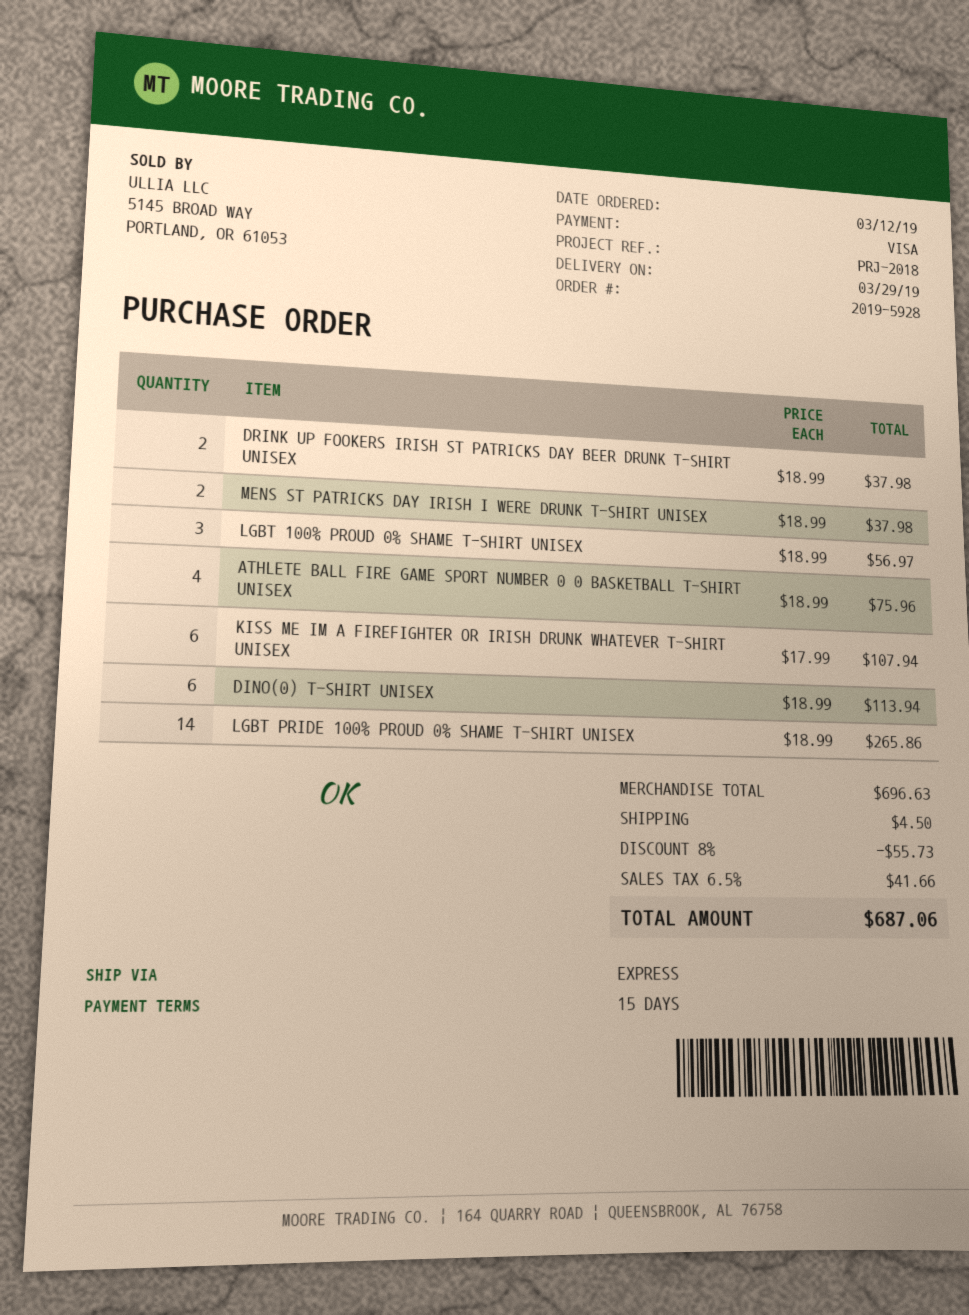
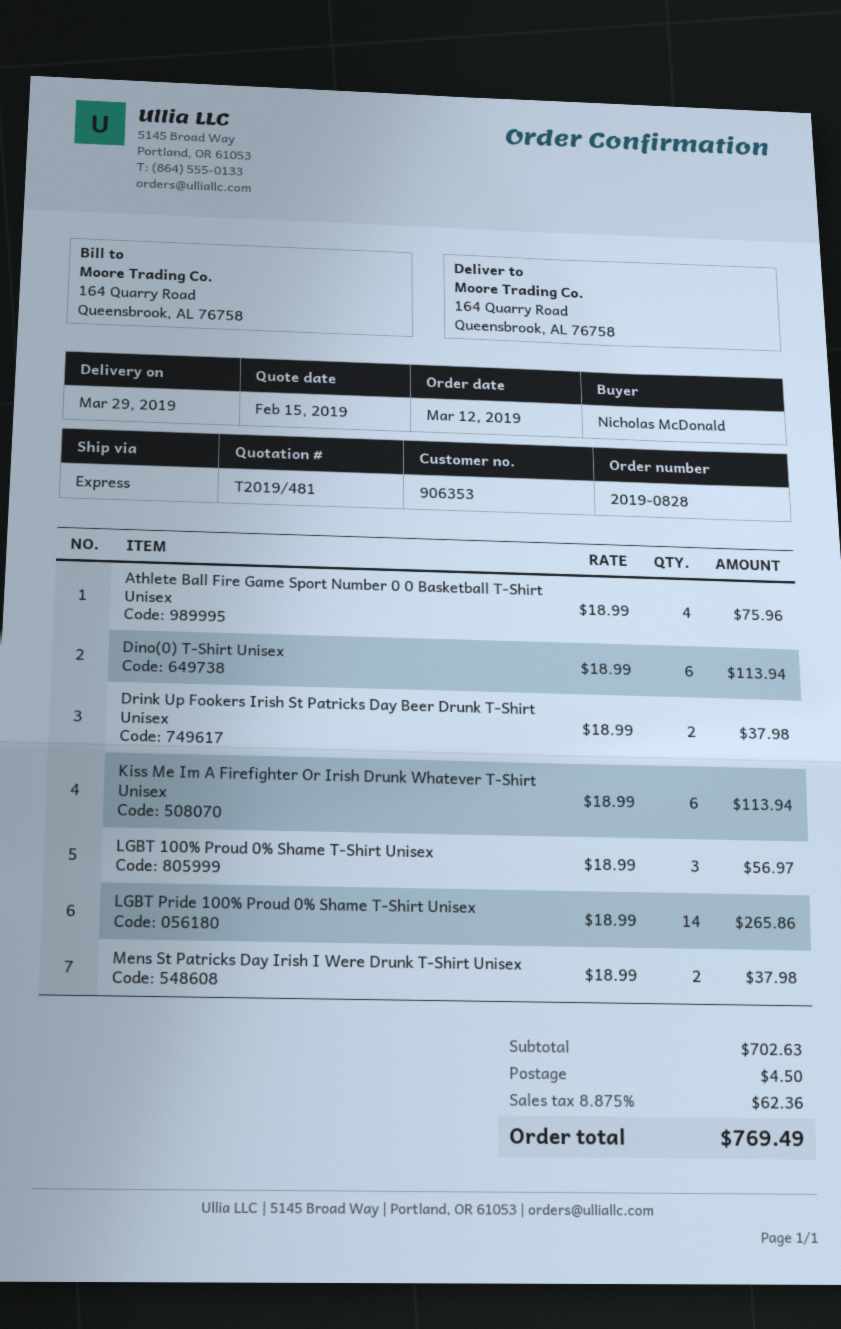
order number: 2019-5928 -> 2019-0828
KISS ME IM A FIREFIGHTER OR IRISH DRUNK WHATEVER T-SHIRT UNISEX: 6 x 17.99 = 107.94 -> 6 x 18.99 = 113.94
subtotal: 696.63 -> 702.63
discount: 8% = 55.73 -> none
tax: 6.5% = 41.66 -> 8.875% = 62.36
total: 687.06 -> 769.49

